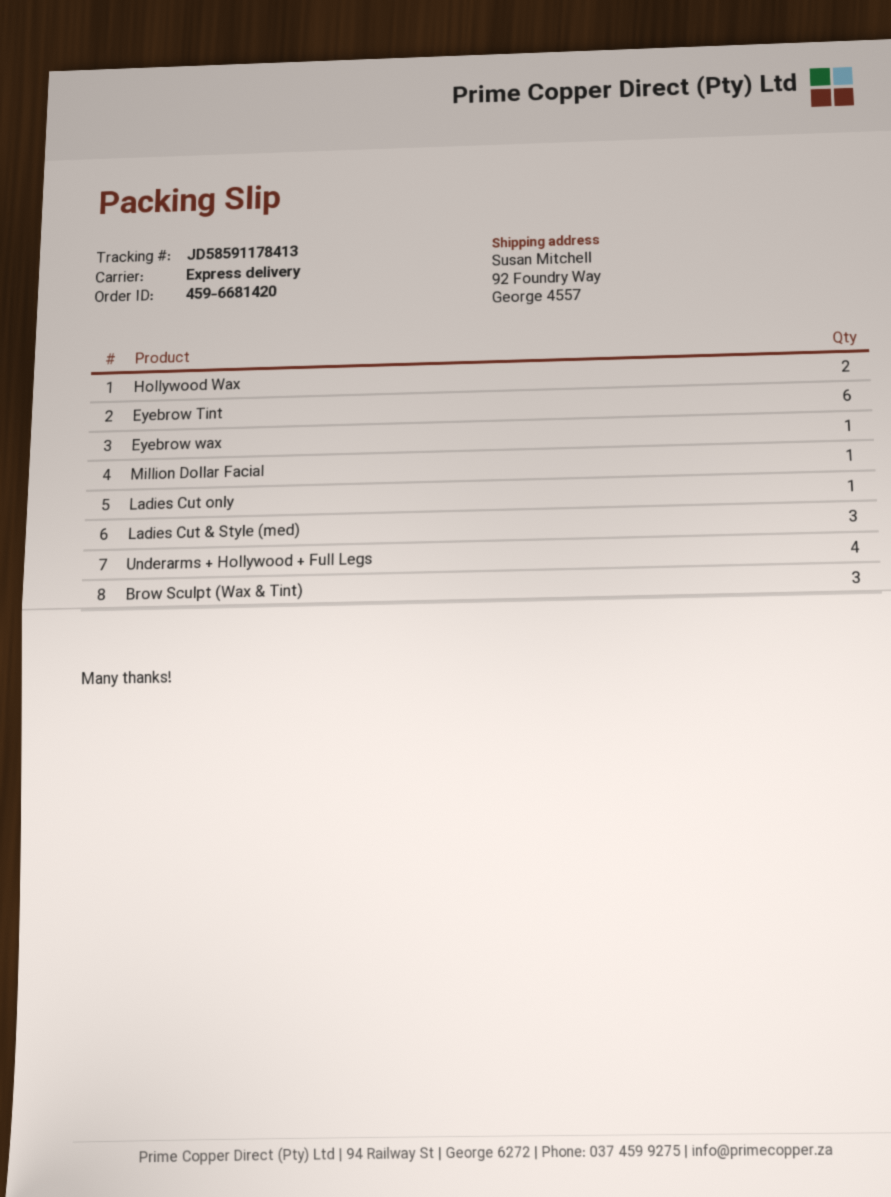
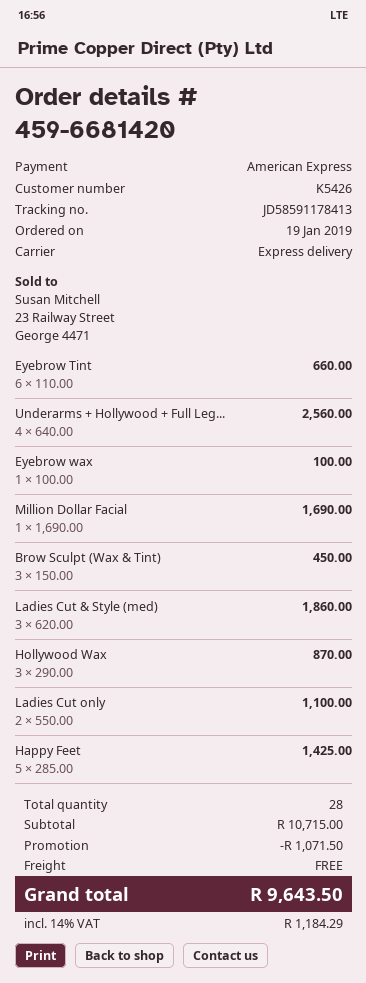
Hollywood Wax: 2 -> 3
Ladies Cut only: 1 -> 2
Happy Feet: none -> 5

